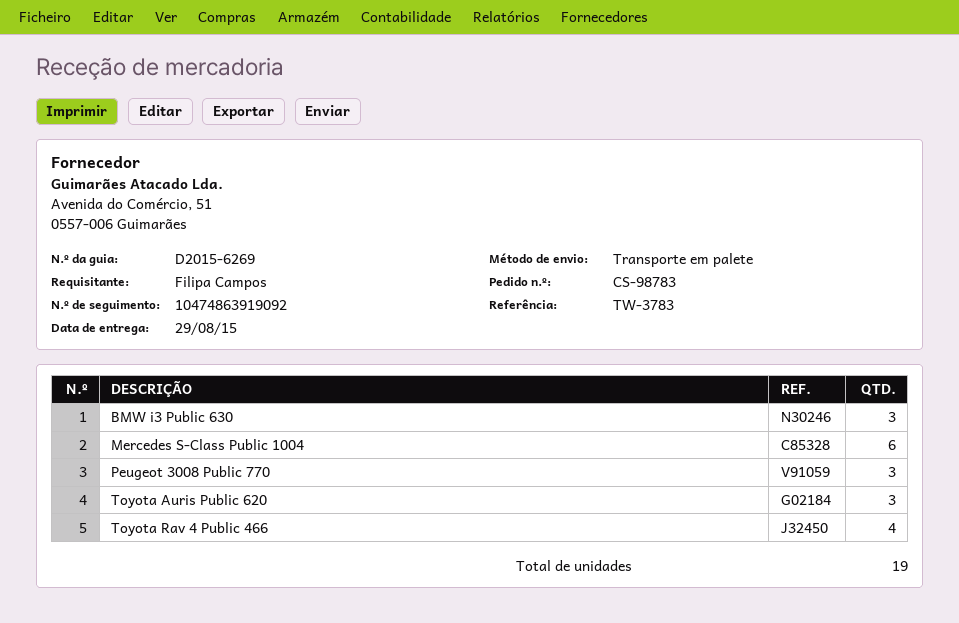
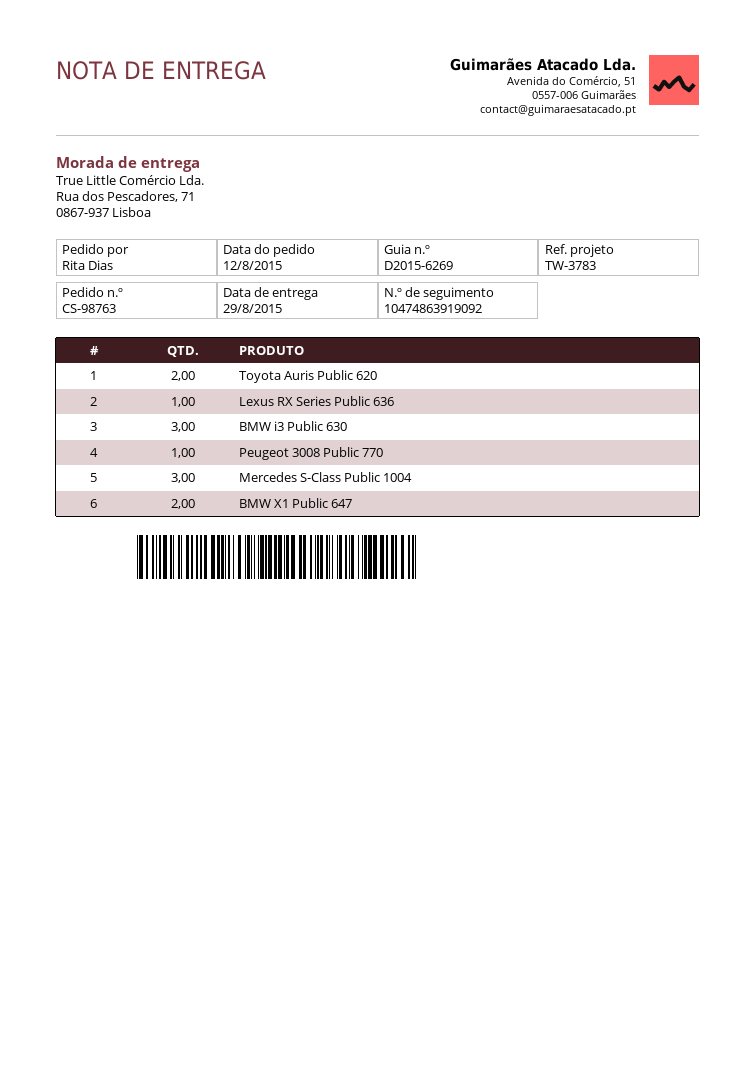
order number: CS-98783 -> CS-98763
ordered by: Filipa Campos -> Rita Dias
Mercedes S-Class Public 1004: 6 -> 3
Peugeot 3008 Public 770: 3 -> 1
Toyota Auris Public 620: 3 -> 2
Toyota Rav 4 Public 466: 4 -> none
Lexus RX Series Public 636: none -> 1
BMW X1 Public 647: none -> 2

